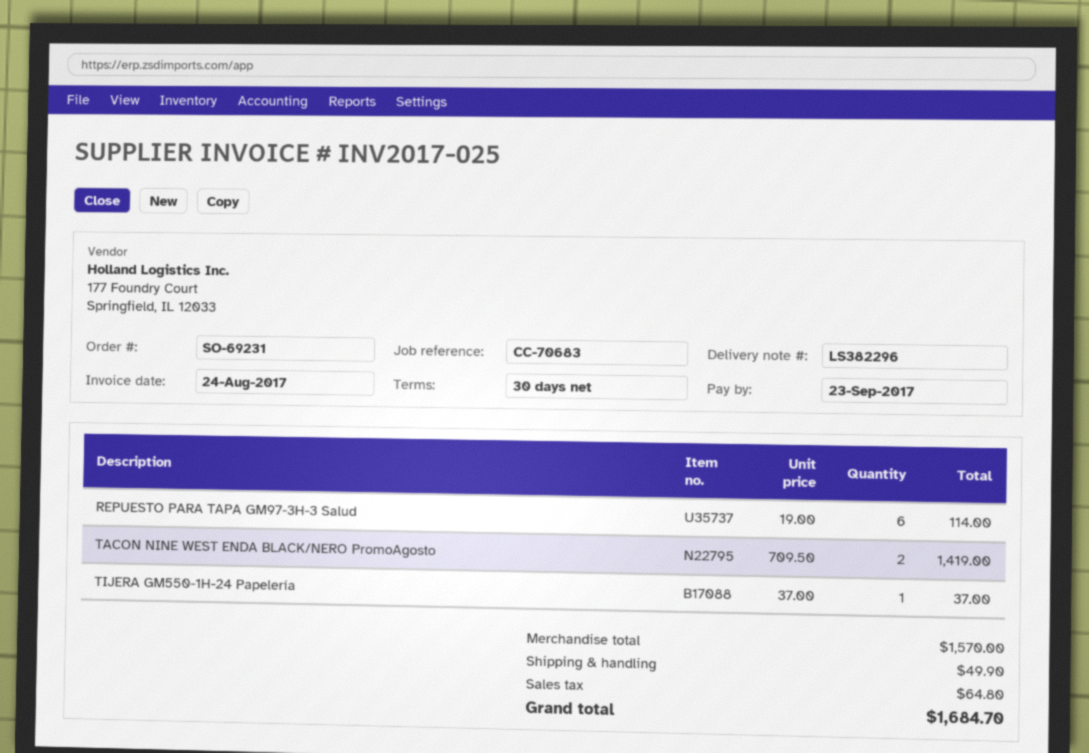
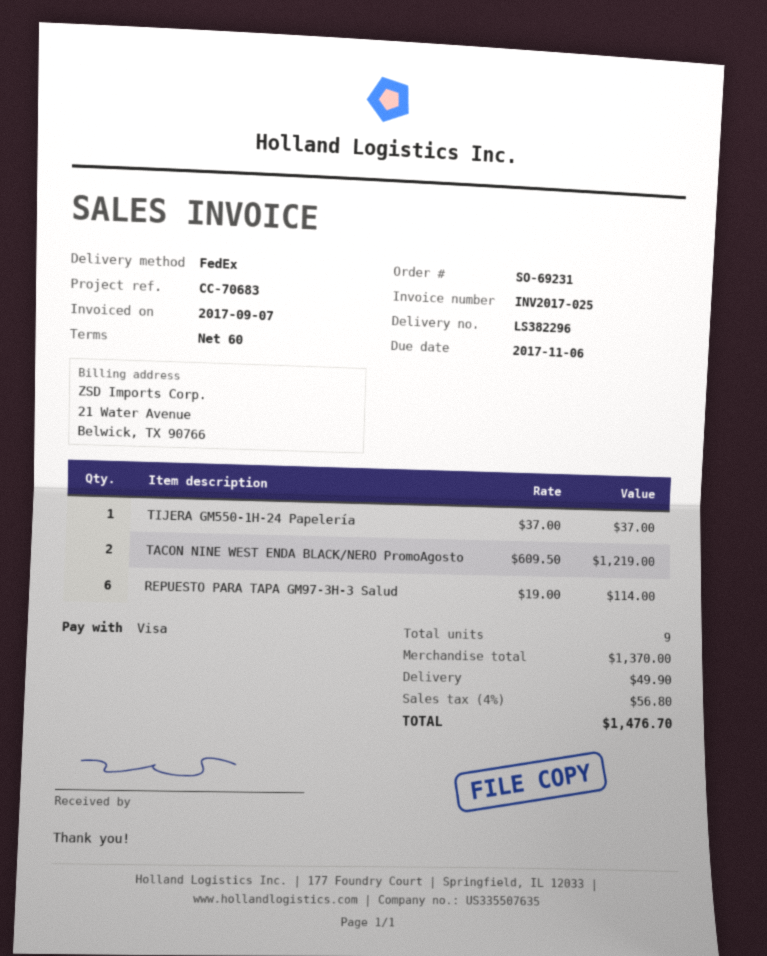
invoice date: 2017-08-24 -> 2017-09-07
payment terms: 30 days -> 60 days
due date: 2017-09-23 -> 2017-11-06
TACON NINE WEST ENDA BLACK/NERO PromoAgosto: 2 x 709.50 = 1419.00 -> 2 x 609.50 = 1219.00
subtotal: 1570.00 -> 1370.00
tax: 64.80 -> 56.80
total: 1684.70 -> 1476.70

